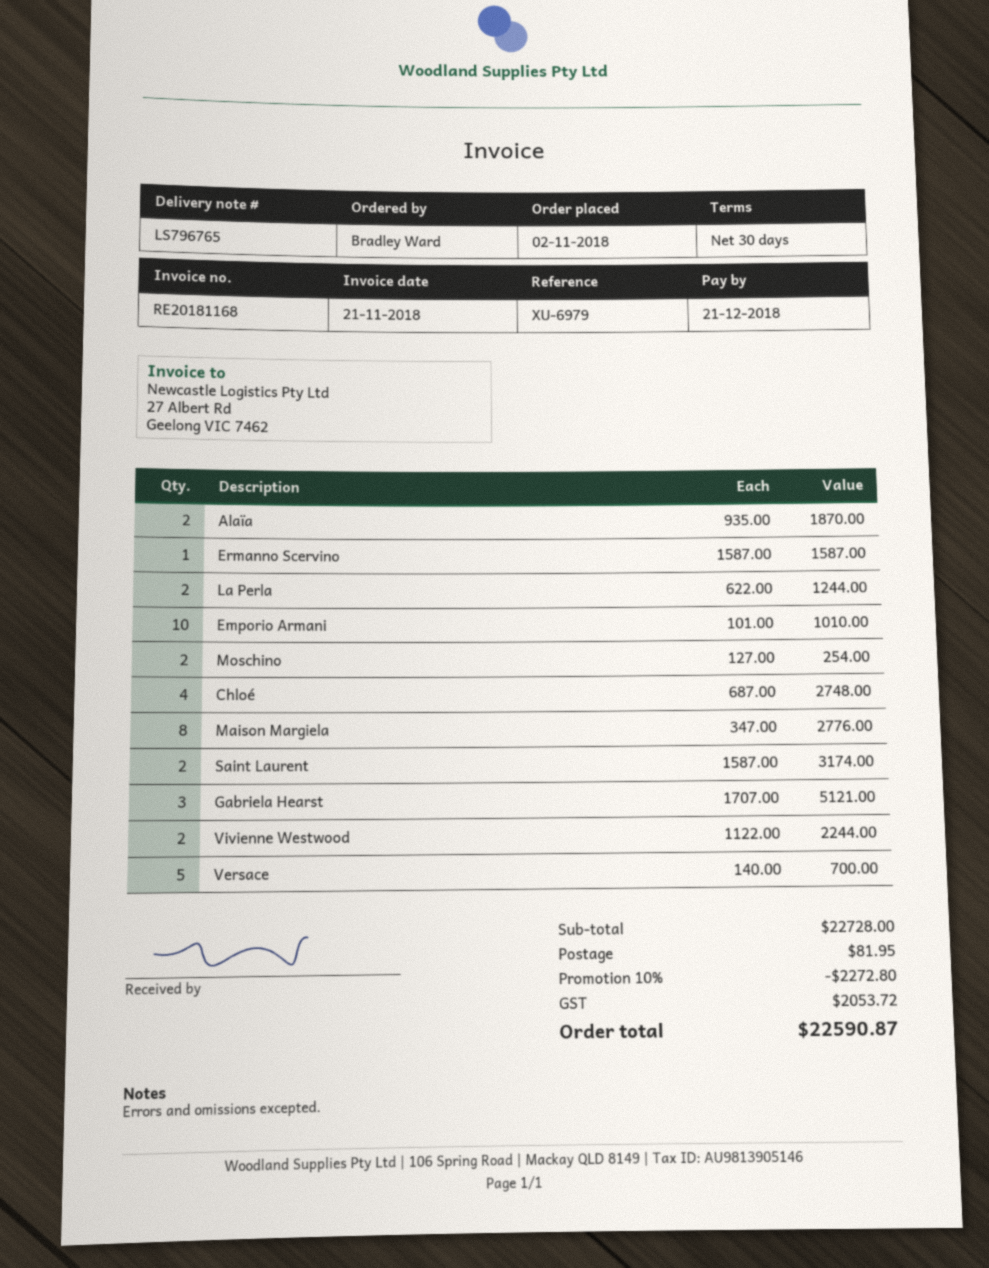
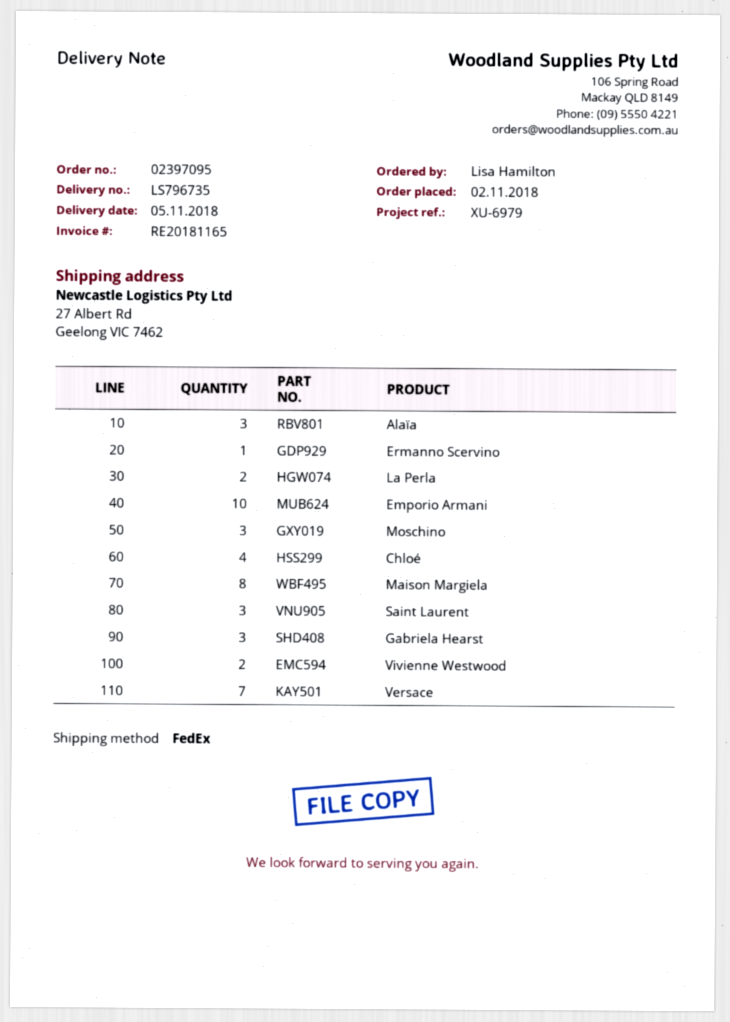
delivery note number: LS796765 -> LS796735
invoice number: RE20181168 -> RE20181165
ordered by: Bradley Ward -> Lisa Hamilton
Alaïa: 2 -> 3
Moschino: 2 -> 3
Saint Laurent: 2 -> 3
Versace: 5 -> 7

